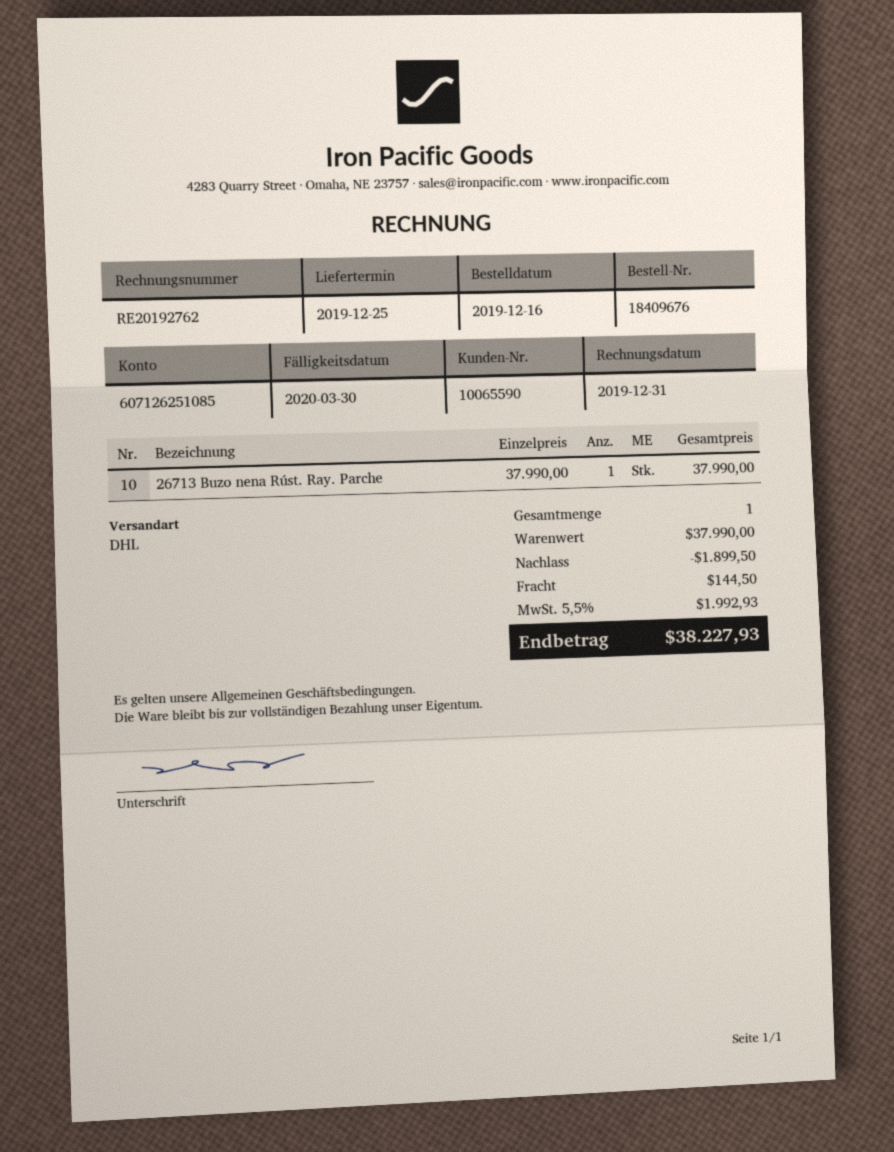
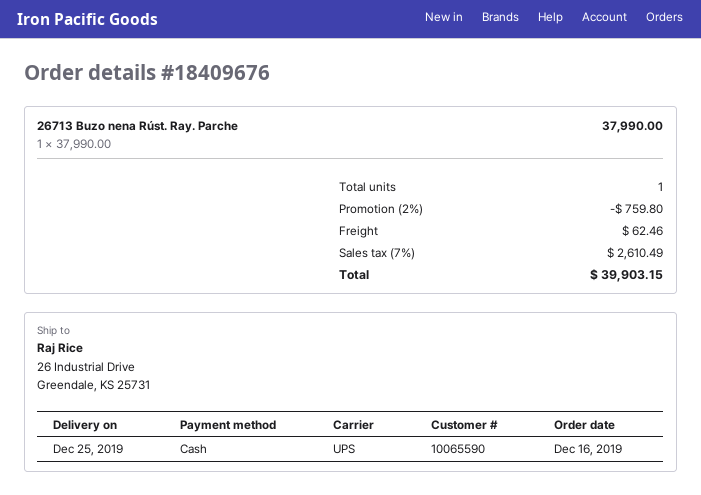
shipping method: DHL -> UPS
discount: 1899.50 -> 759.80
shipping: 144.50 -> 62.46
tax: 5.5% = 1992.93 -> 7% = 2610.49
total: 38227.93 -> 39903.15

